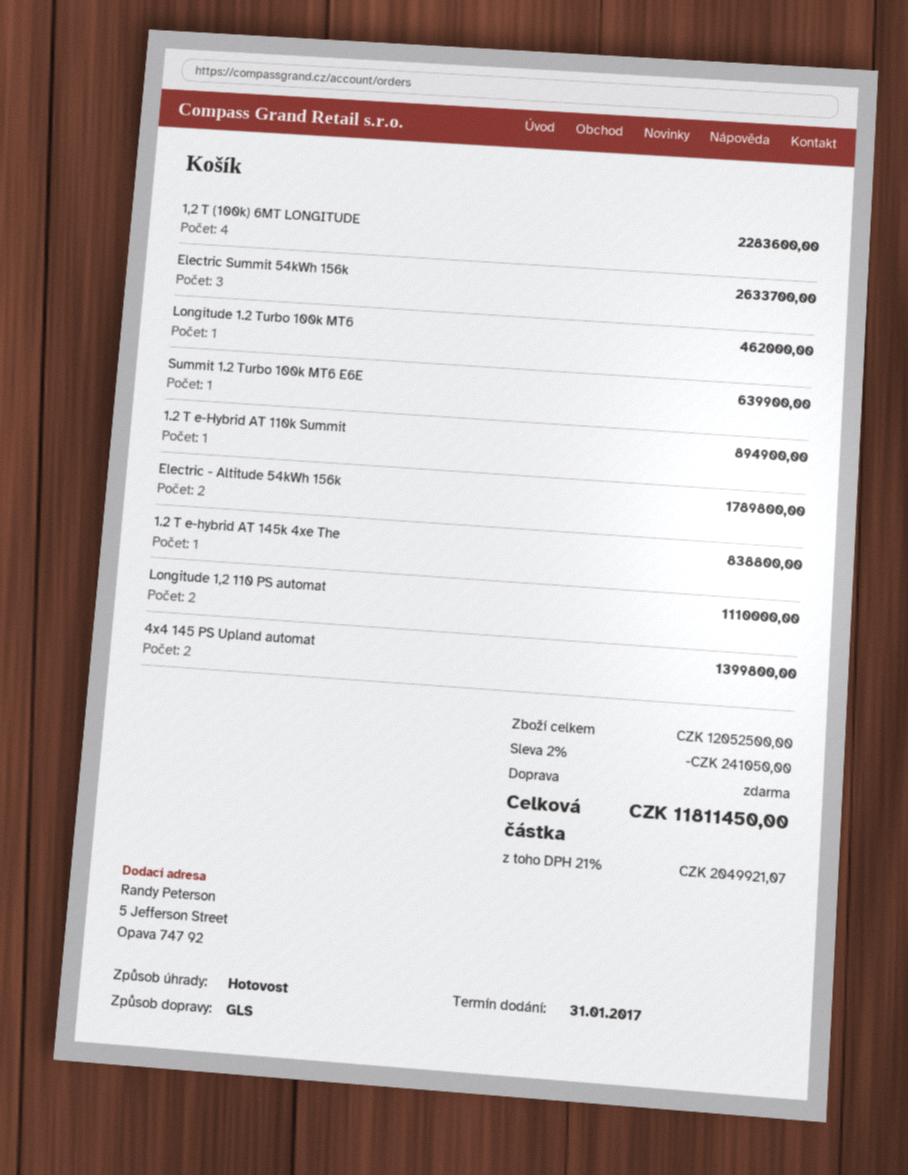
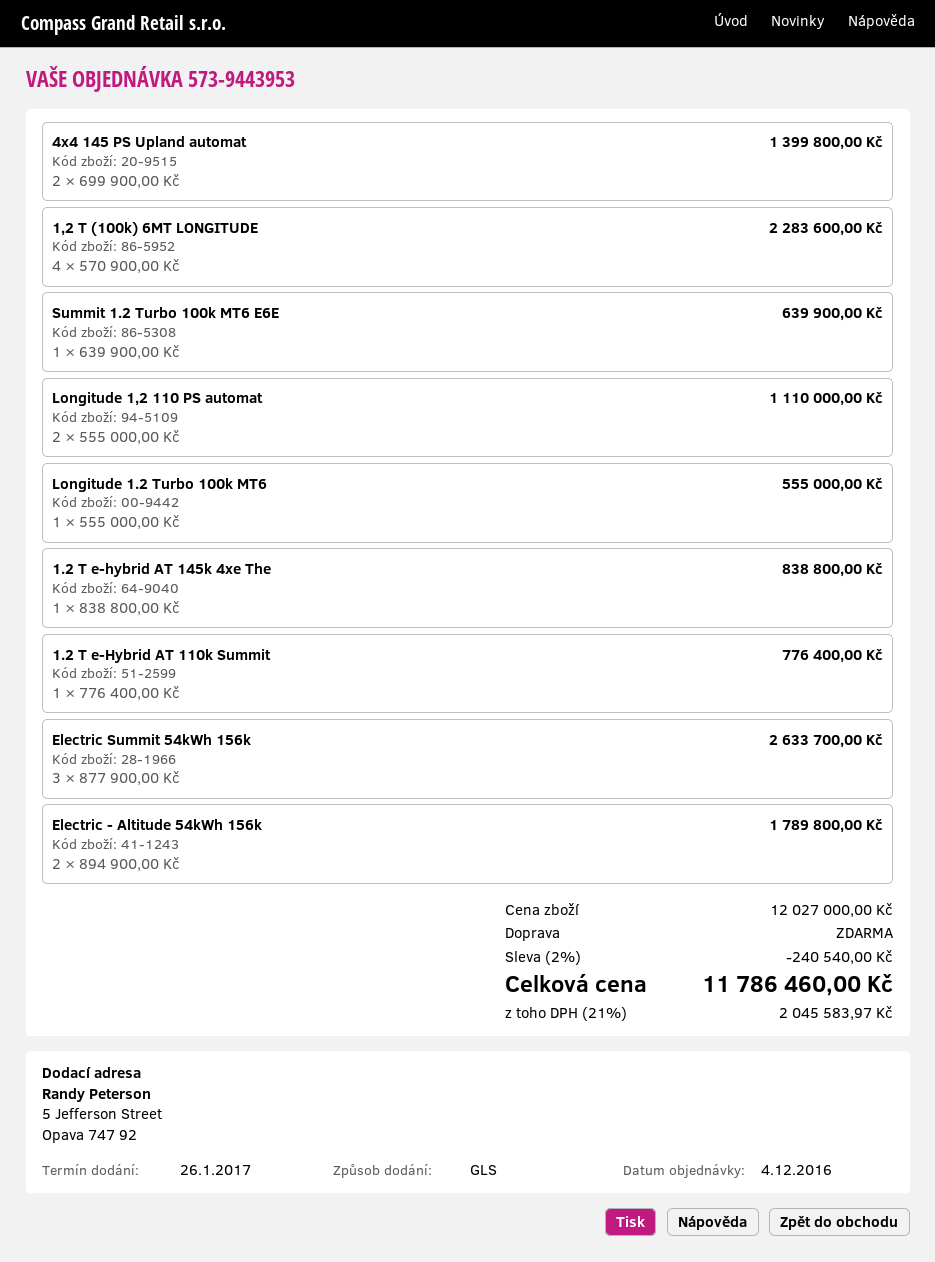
delivery date: 2017-01-31 -> 2017-01-26
Longitude 1.2 Turbo 100k MT6: 1 for 462000.00 -> 1 for 555000.00
1.2 T e-Hybrid AT 110k Summit: 1 for 894900.00 -> 1 for 776400.00
subtotal: 12052500.00 -> 12027000.00
discount: 2% = 241050.00 -> 2% = 240540.00
tax: 21% = 2049921.07 -> 21% = 2045583.97
total: 11811450.00 -> 11786460.00

